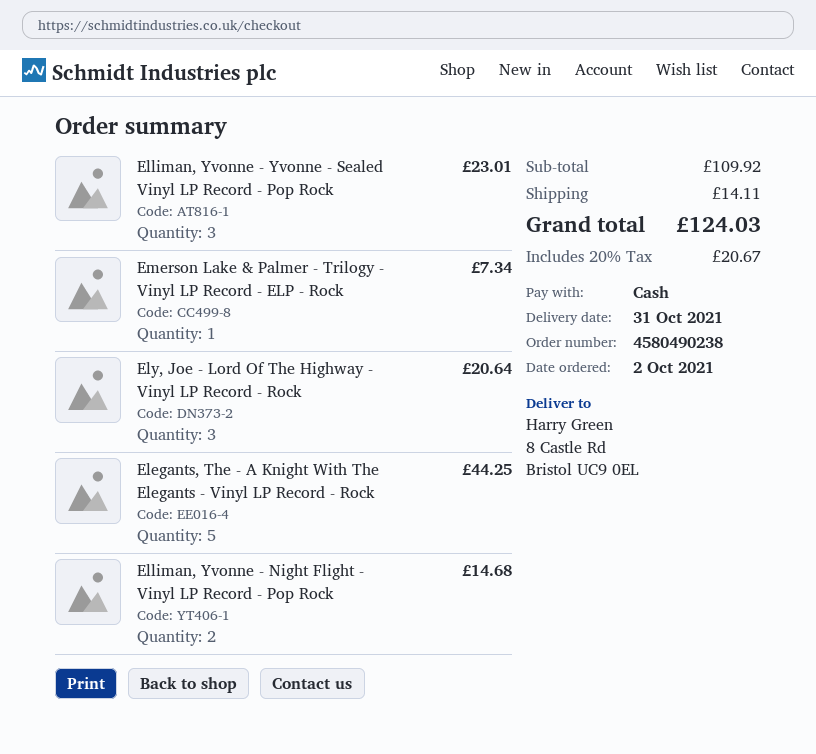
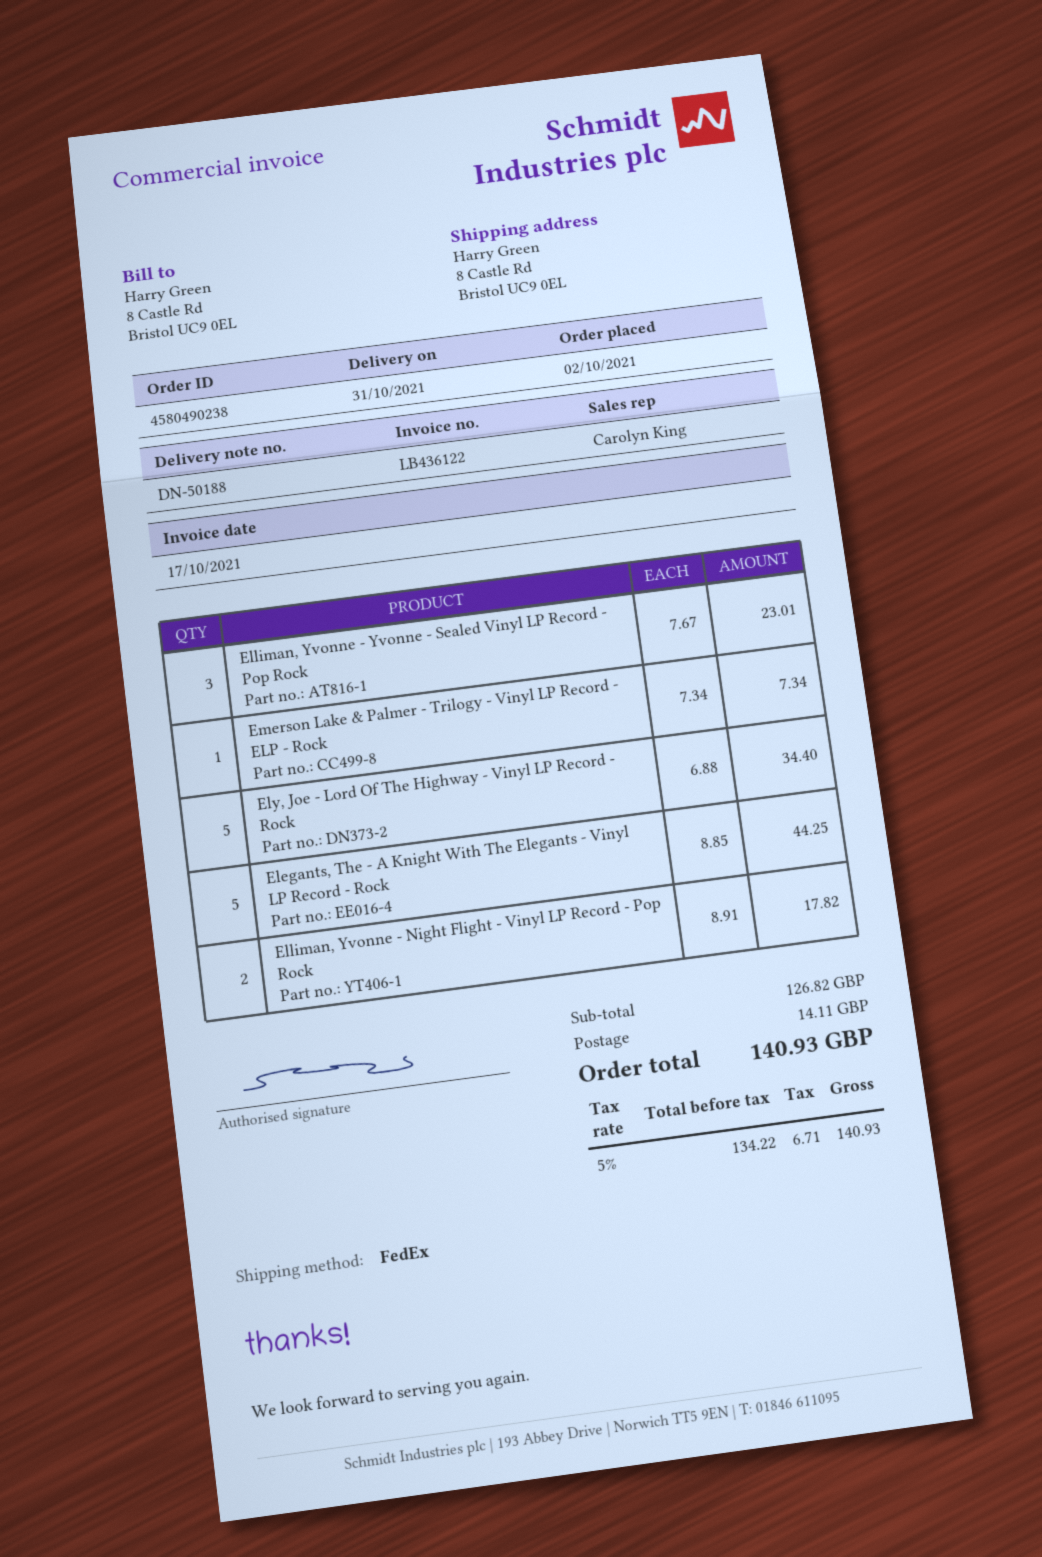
Ely, Joe - Lord Of The Highway - Vinyl LP Record - Rock: 3 for 20.64 -> 5 for 34.40
Elliman, Yvonne - Night Flight - Vinyl LP Record - Pop Rock: 2 for 14.68 -> 2 for 17.82
subtotal: 109.92 -> 126.82
tax: 20% = 20.67 -> 5% = 6.71
total: 124.03 -> 140.93

